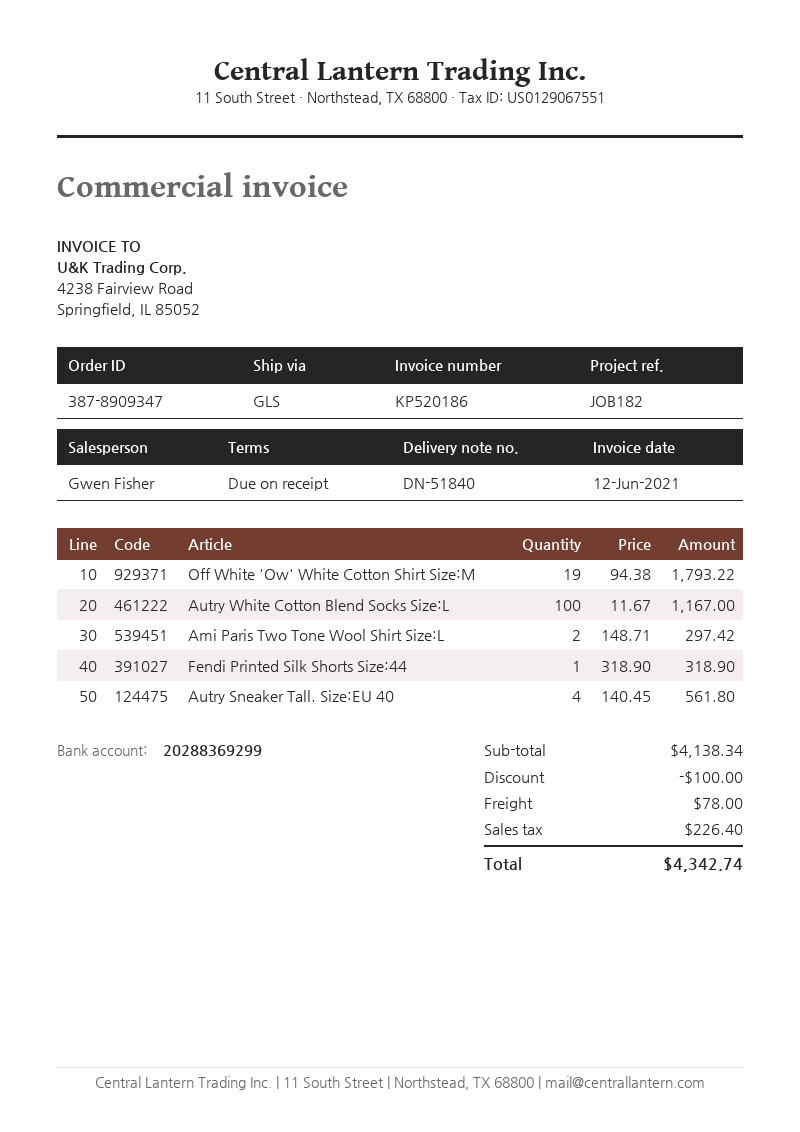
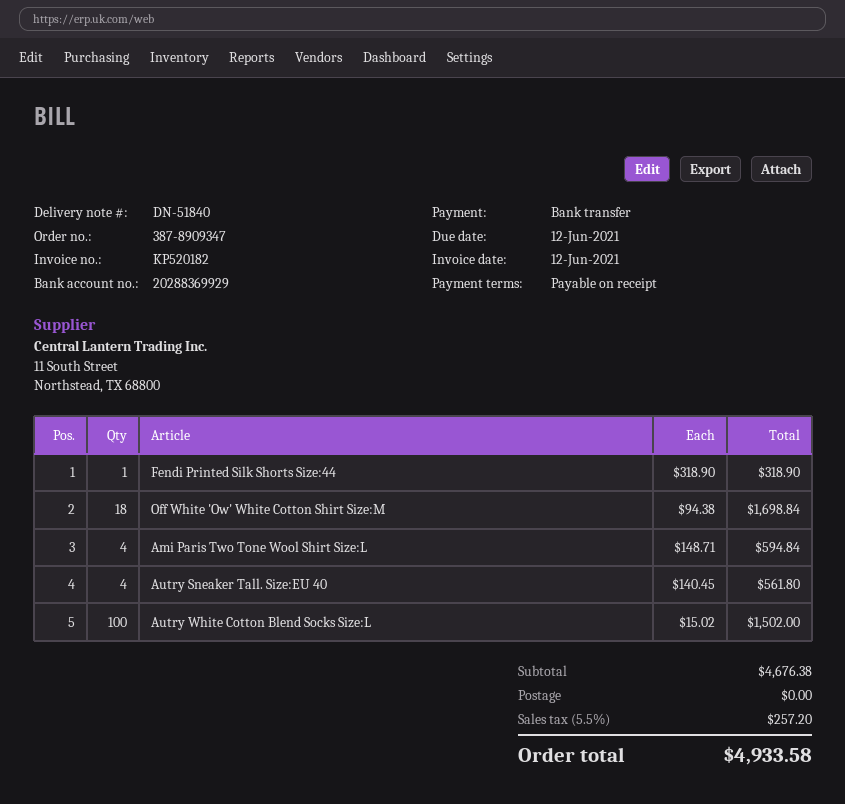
invoice number: KP520186 -> KP520182
bank account: 20288369299 -> 20288369929
Off White 'Ow' White Cotton Shirt Size:M: 19 x 94.38 = 1793.22 -> 18 x 94.38 = 1698.84
Autry White Cotton Blend Socks Size:L: 100 x 11.67 = 1167.00 -> 100 x 15.02 = 1502.00
Ami Paris Two Tone Wool Shirt Size:L: 2 x 148.71 = 297.42 -> 4 x 148.71 = 594.84
subtotal: 4138.34 -> 4676.38
discount: 100.00 -> none
shipping: 78.00 -> 0.00
tax: 226.40 -> 257.20
total: 4342.74 -> 4933.58

